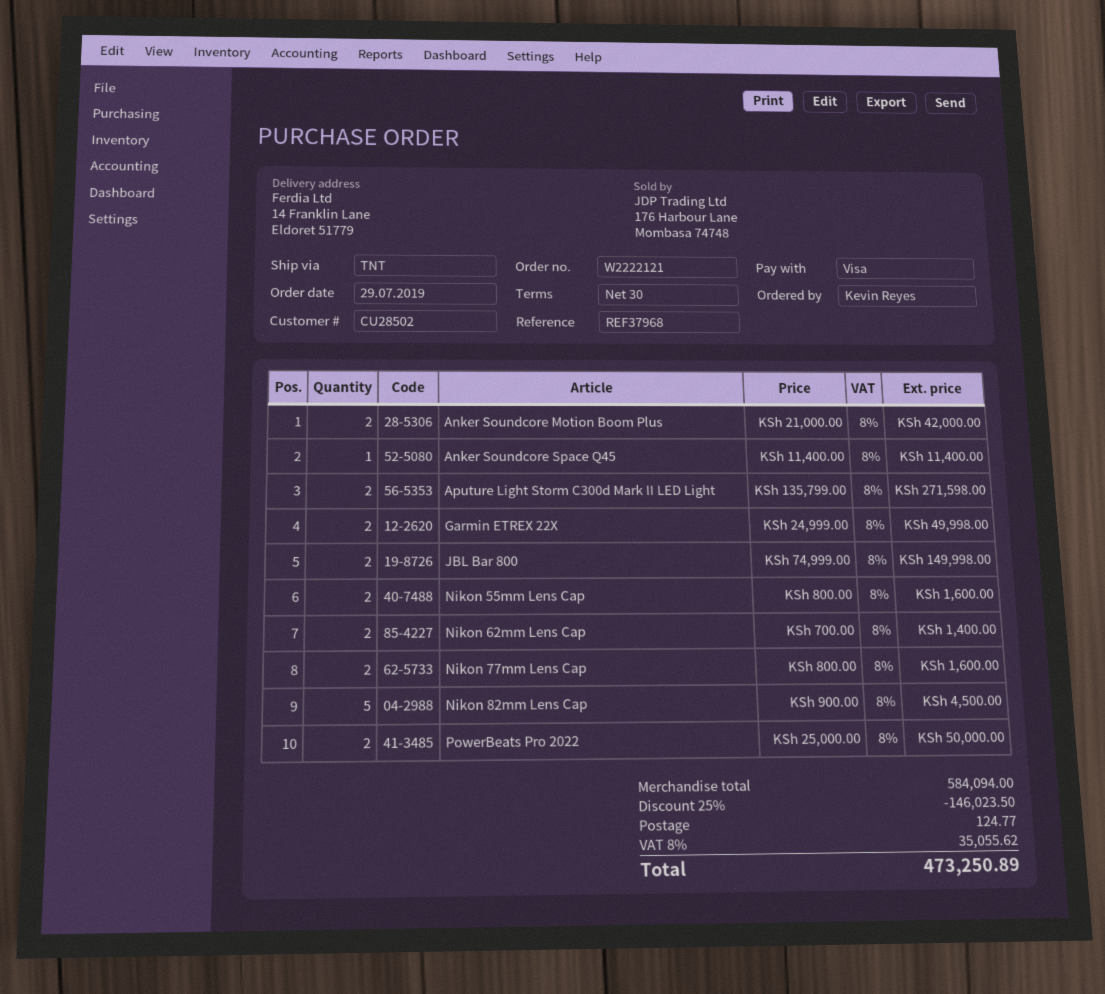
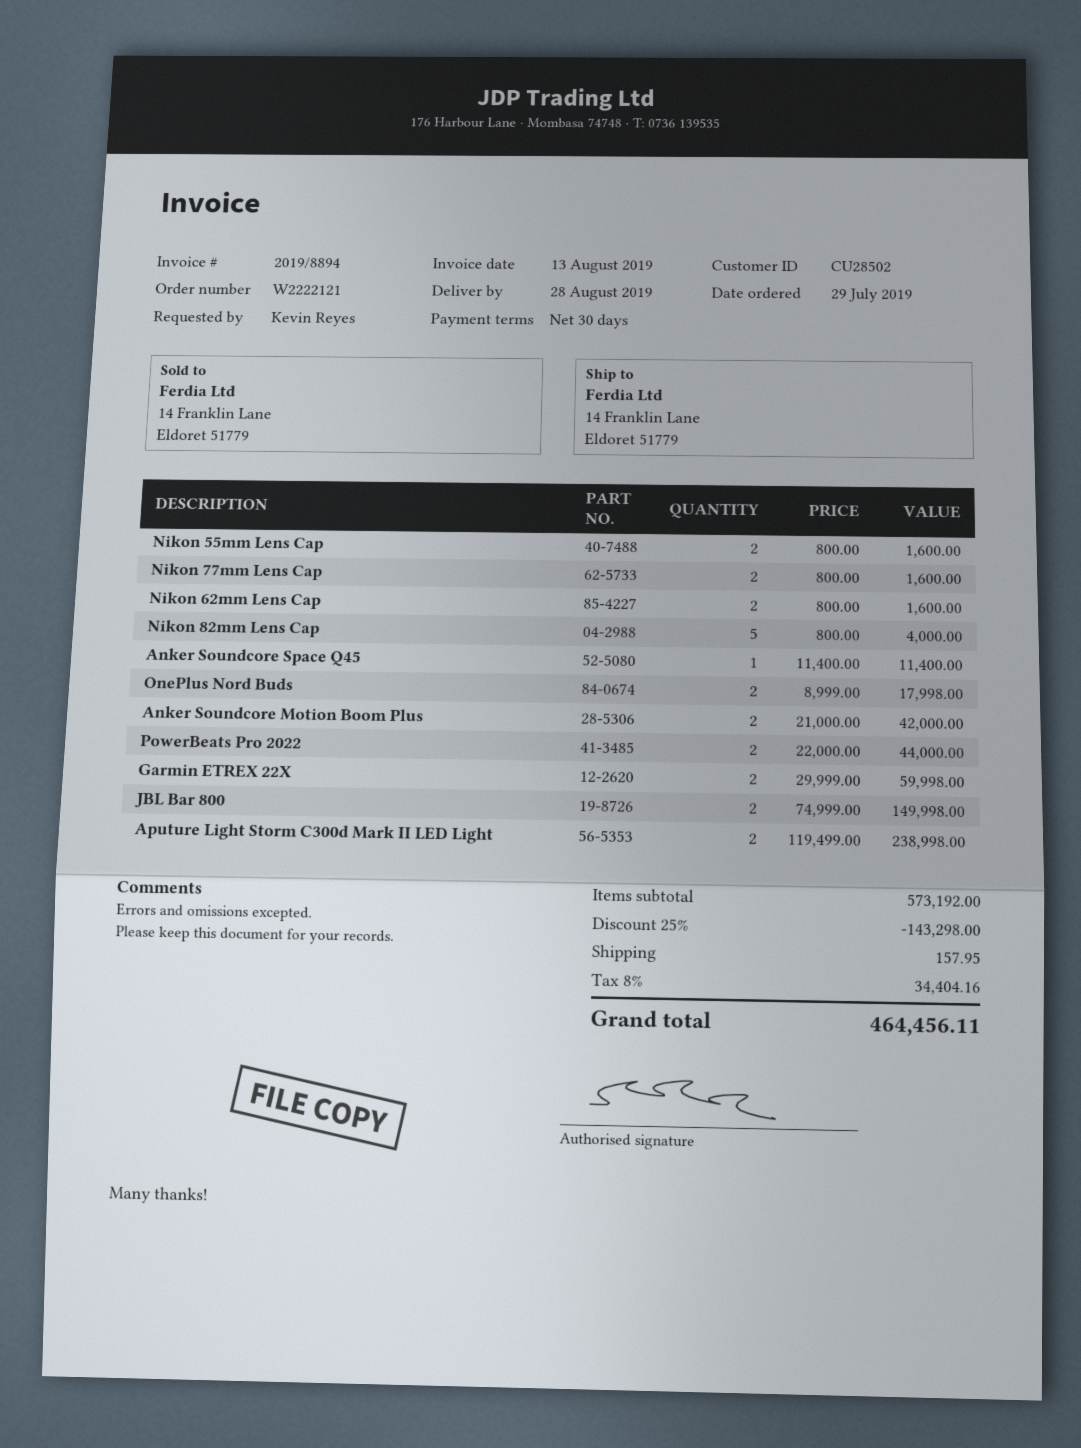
Aputure Light Storm C300d Mark II LED Light: 2 x 135799.00 = 271598.00 -> 2 x 119499.00 = 238998.00
Garmin ETREX 22X: 2 x 24999.00 = 49998.00 -> 2 x 29999.00 = 59998.00
Nikon 62mm Lens Cap: 2 x 700.00 = 1400.00 -> 2 x 800.00 = 1600.00
Nikon 82mm Lens Cap: 5 x 900.00 = 4500.00 -> 5 x 800.00 = 4000.00
PowerBeats Pro 2022: 2 x 25000.00 = 50000.00 -> 2 x 22000.00 = 44000.00
OnePlus Nord Buds: none -> 2 x 8999.00 = 17998.00
subtotal: 584094.00 -> 573192.00
discount: 25% = 146023.50 -> 25% = 143298.00
shipping: 124.77 -> 157.95
tax: 8% = 35055.62 -> 8% = 34404.16
total: 473250.89 -> 464456.11

